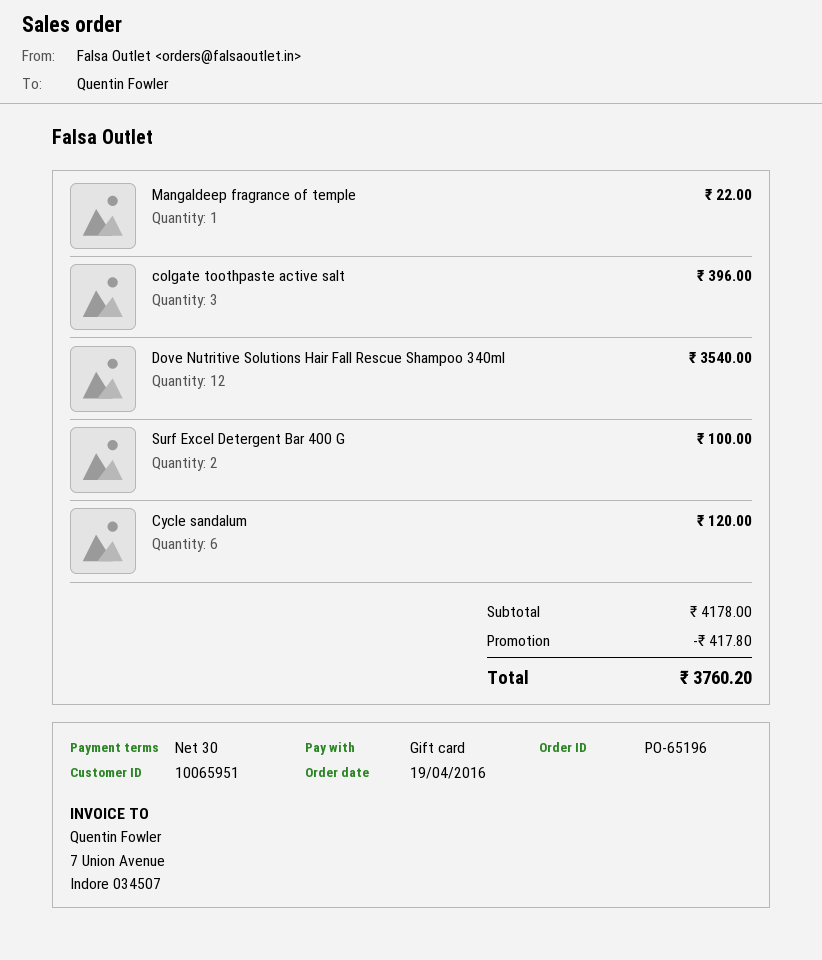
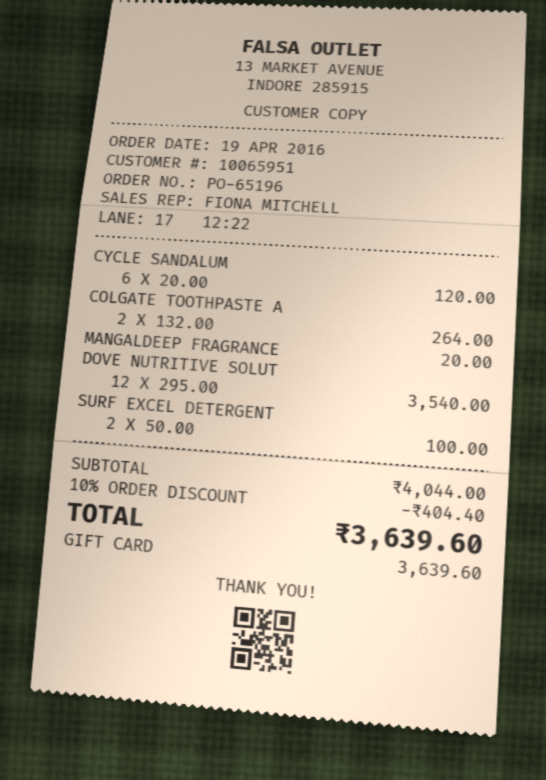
Mangaldeep fragrance of temple: 1 for 22.00 -> 1 for 20.00
colgate toothpaste active salt: 3 for 396.00 -> 2 for 264.00
subtotal: 4178.00 -> 4044.00
discount: 417.80 -> 404.40
total: 3760.20 -> 3639.60

